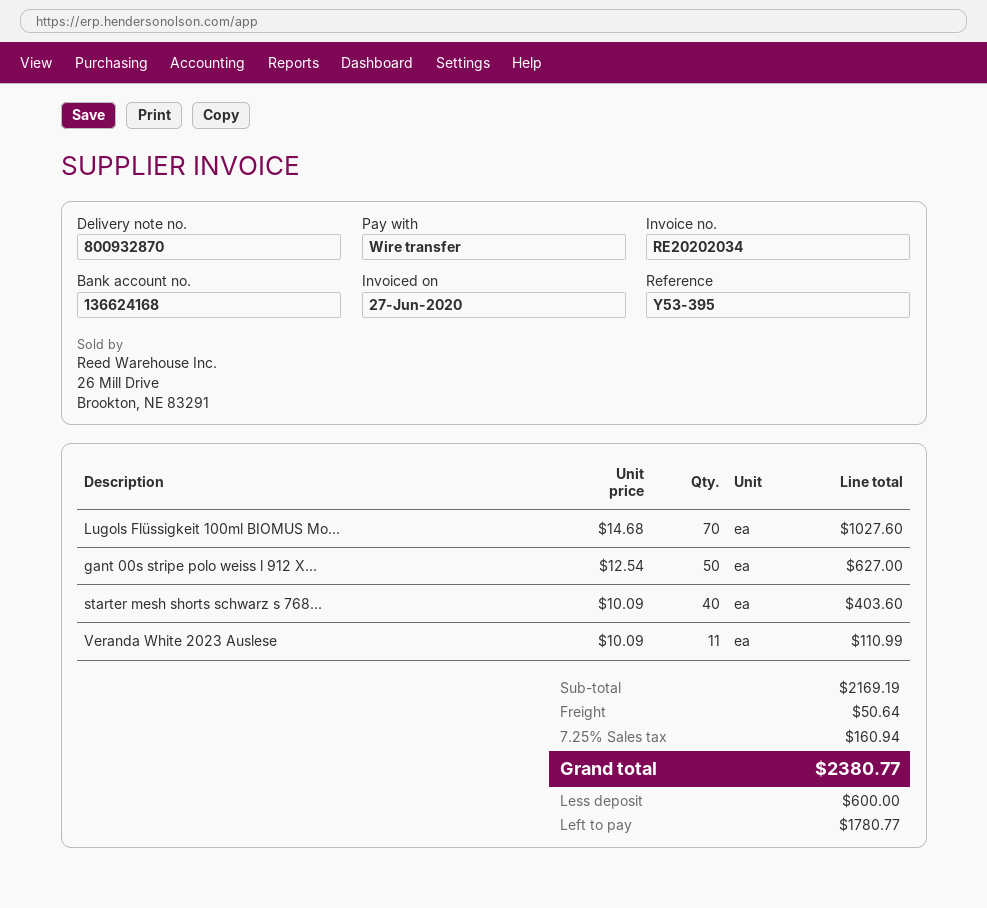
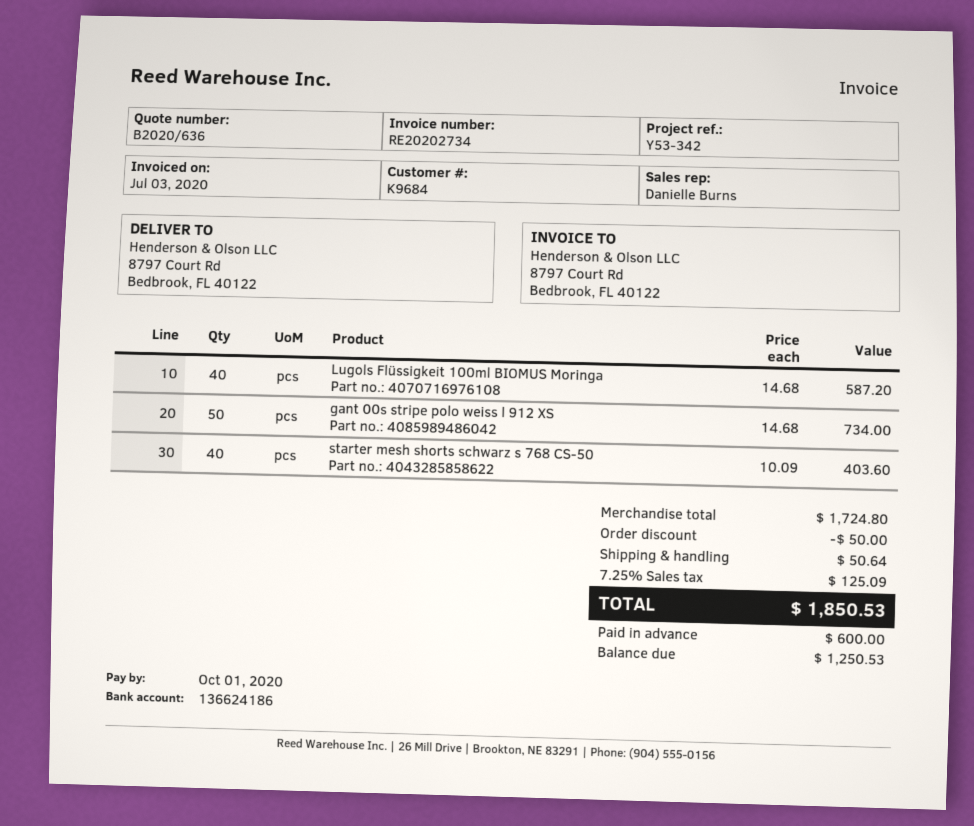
invoice number: RE20202034 -> RE20202734
invoice date: 2020-06-27 -> 2020-07-03
reference: Y53-395 -> Y53-342
bank account: 136624168 -> 136624186
Lugols Flüssigkeit 100ml BIOMUS Mo...: 70 x 14.68 = 1027.60 -> 40 x 14.68 = 587.20
gant 00s stripe polo weiss l 912 X...: 50 x 12.54 = 627.00 -> 50 x 14.68 = 734.00
Veranda White 2023 Auslese: 11 x 10.09 = 110.99 -> none
subtotal: 2169.19 -> 1724.80
discount: none -> 50.00
tax: 7.25% = 160.94 -> 7.25% = 125.09
total: 2380.77 -> 1850.53
balance: 1780.77 -> 1250.53

